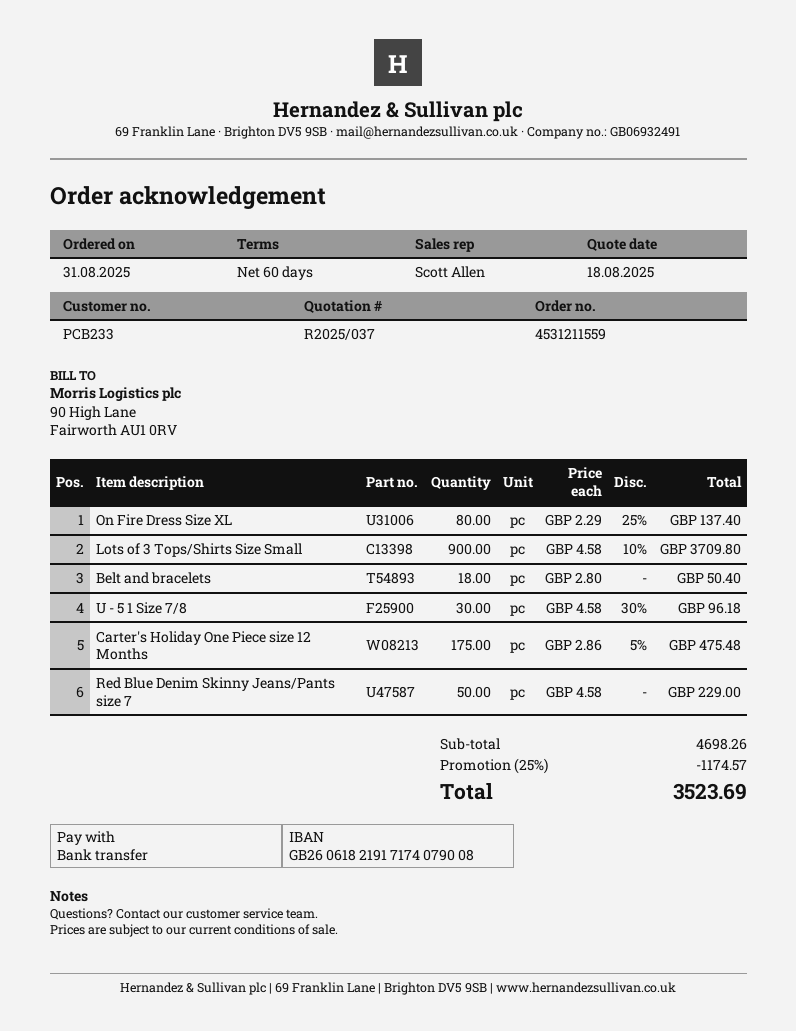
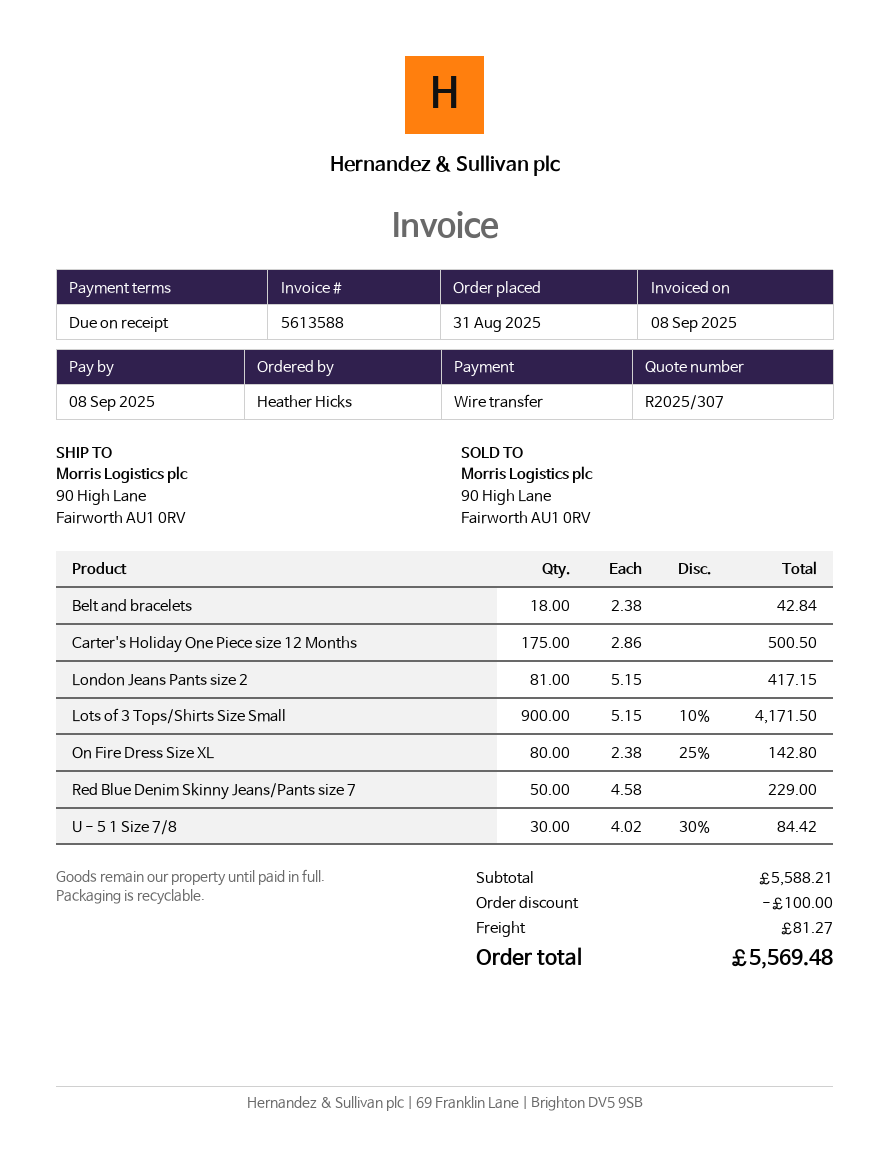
quote number: R2025/037 -> R2025/307
payment terms: 60 days -> on receipt
On Fire Dress Size XL: 80 x 2.29 - 25% = 137.40 -> 80 x 2.38 - 25% = 142.80
Lots of 3 Tops/Shirts Size Small: 900 x 4.58 - 10% = 3709.80 -> 900 x 5.15 - 10% = 4171.50
Belt and bracelets: 18 x 2.80 = 50.40 -> 18 x 2.38 = 42.84
U - 5 1 Size 7/8: 30 x 4.58 - 30% = 96.18 -> 30 x 4.02 - 30% = 84.42
Carter's Holiday One Piece size 12 Months: 175 x 2.86 - 5% = 475.48 -> 175 x 2.86 = 500.50
London Jeans Pants size 2: none -> 81 x 5.15 = 417.15
subtotal: 4698.26 -> 5588.21
discount: 1174.57 -> 100.00
shipping: none -> 81.27
total: 3523.69 -> 5569.48

